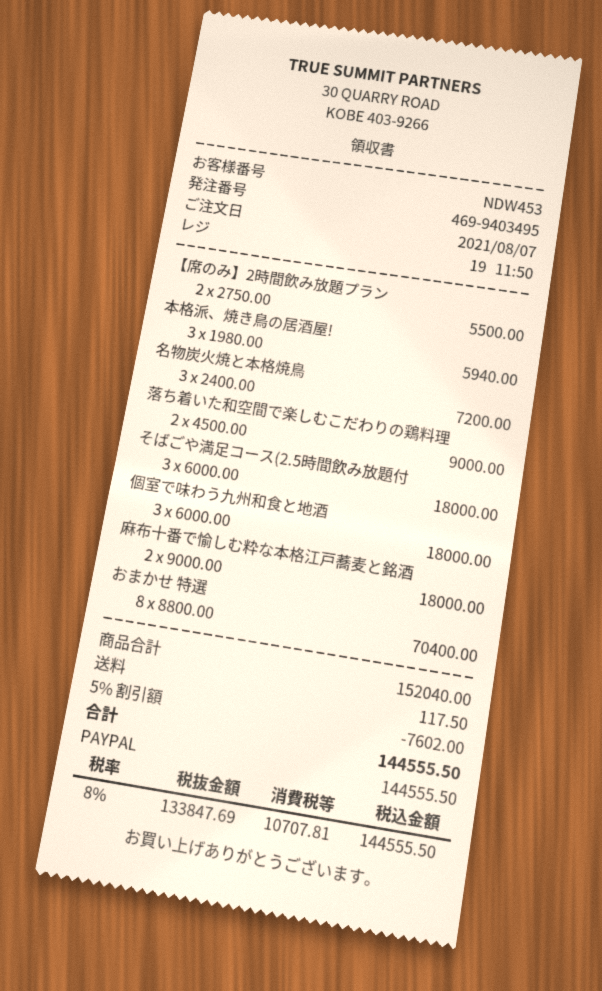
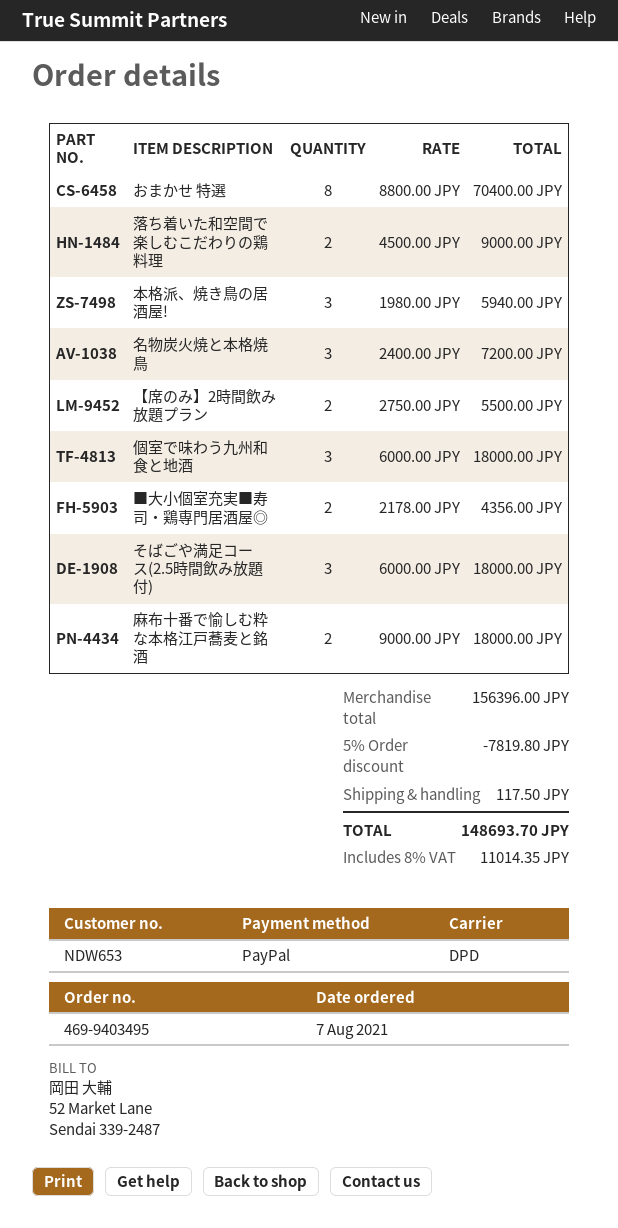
customer number: NDW453 -> NDW653
■大小個室充実■寿司・鶏専門居酒屋◎: none -> 2 x 2178.00 = 4356.00
subtotal: 152040.00 -> 156396.00
discount: 5% = 7602.00 -> 5% = 7819.80
tax: 8% = 10707.81 -> 8% = 11014.35
total: 144555.50 -> 148693.70

